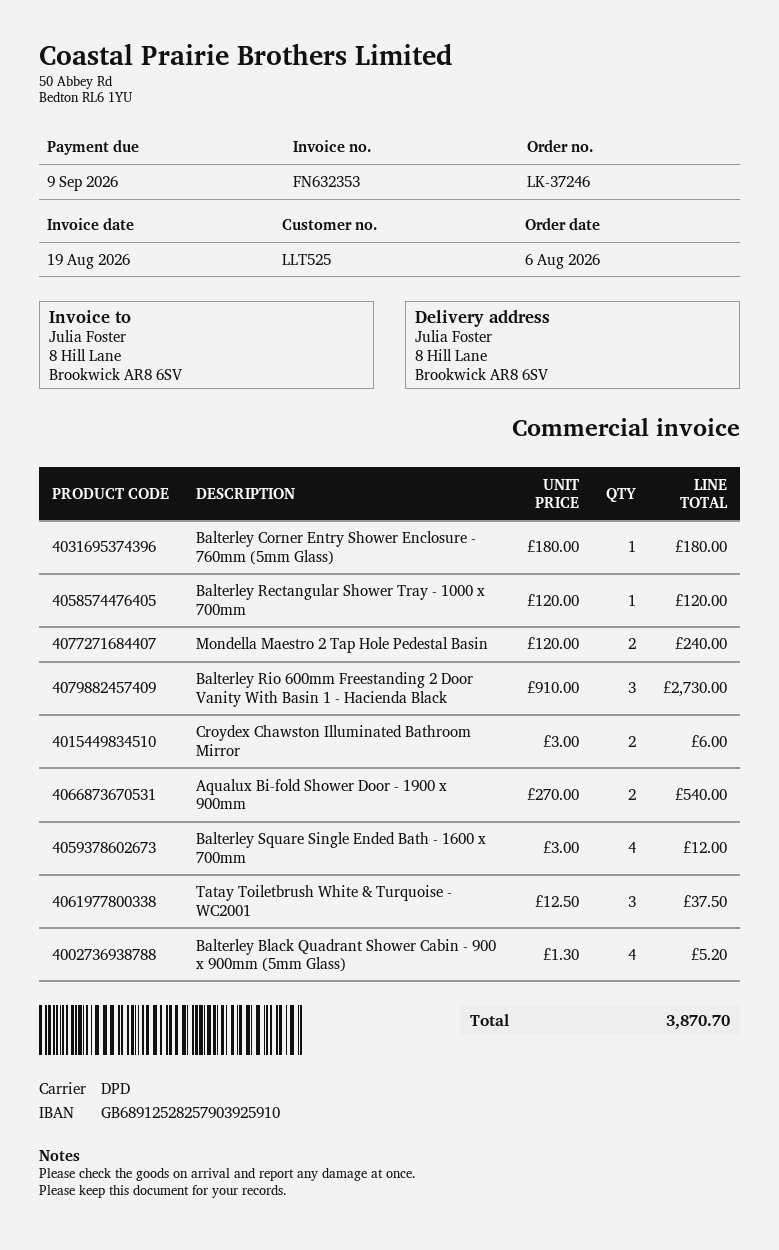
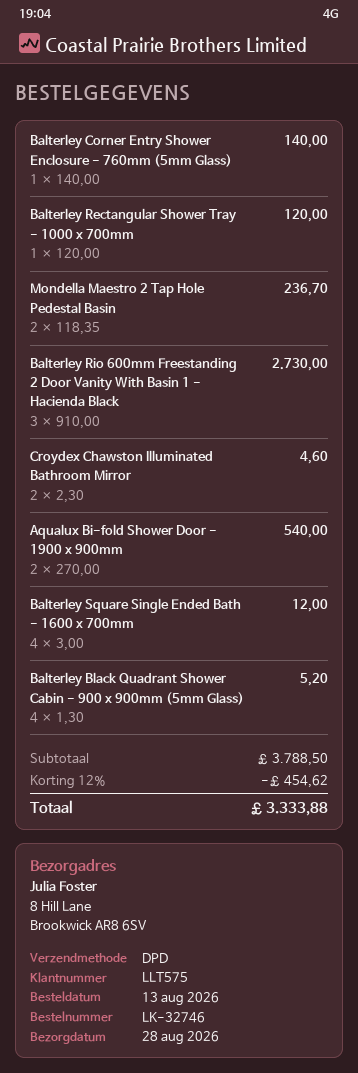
order number: LK-37246 -> LK-32746
order date: 2026-08-06 -> 2026-08-13
customer number: LLT525 -> LLT575
Balterley Corner Entry Shower Enclosure - 760mm (5mm Glass): 1 x 180.00 = 180.00 -> 1 x 140.00 = 140.00
Mondella Maestro 2 Tap Hole Pedestal Basin: 2 x 120.00 = 240.00 -> 2 x 118.35 = 236.70
Croydex Chawston Illuminated Bathroom Mirror: 2 x 3.00 = 6.00 -> 2 x 2.30 = 4.60
Tatay Toiletbrush White & Turquoise - WC2001: 3 x 12.50 = 37.50 -> none
discount: none -> 12% = 454.62
total: 3870.70 -> 3333.88

